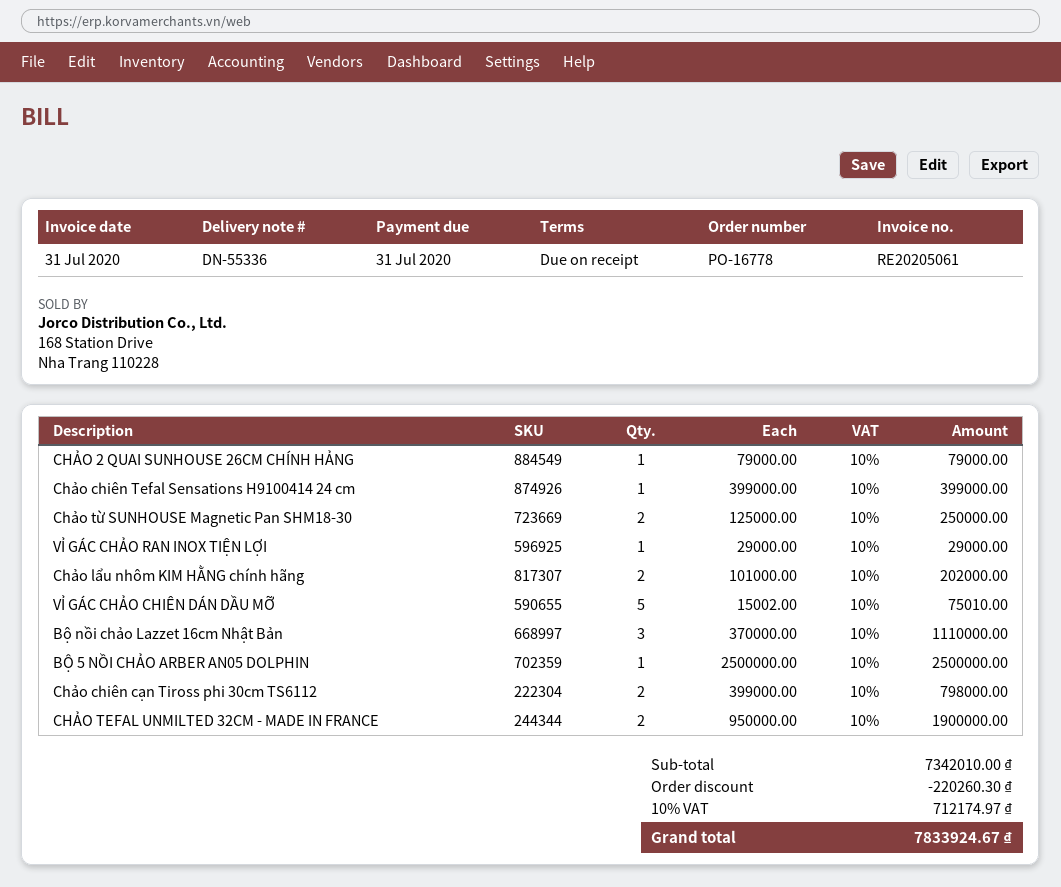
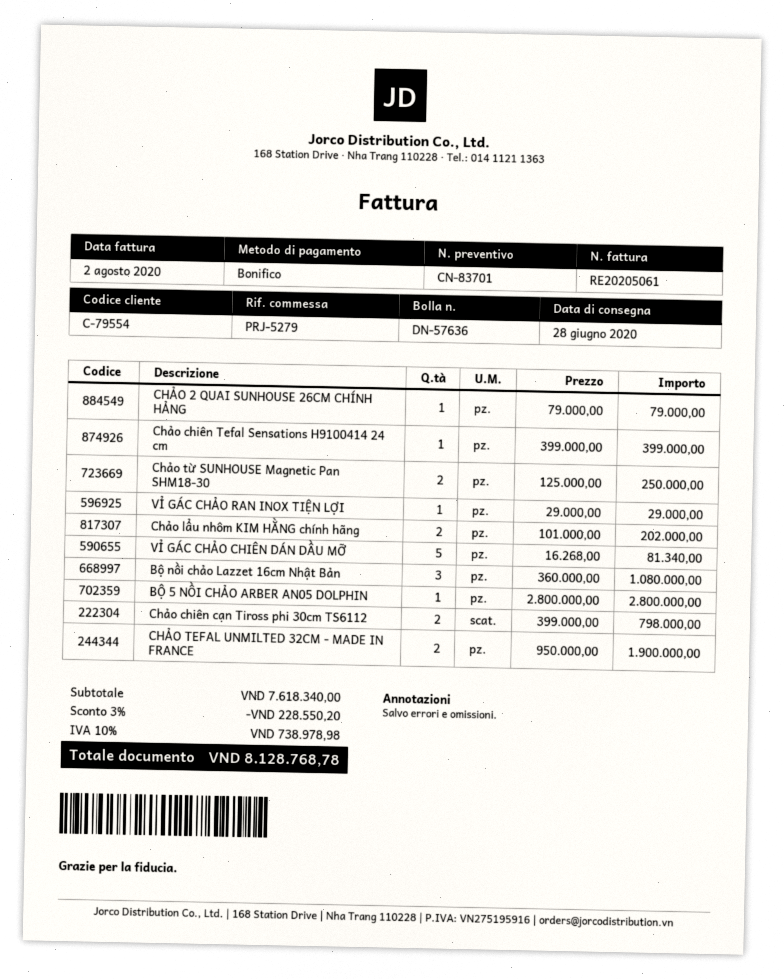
delivery note number: DN-55336 -> DN-57636
invoice date: 2020-07-31 -> 2020-08-02
VỈ GÁC CHẢO CHIÊN DÁN DẦU MỠ: 5 x 15002.00 = 75010.00 -> 5 x 16268.00 = 81340.00
Bộ nồi chảo Lazzet 16cm Nhật Bản: 3 x 370000.00 = 1110000.00 -> 3 x 360000.00 = 1080000.00
BỘ 5 NỒI CHẢO ARBER AN05 DOLPHIN: 1 x 2500000.00 = 2500000.00 -> 1 x 2800000.00 = 2800000.00
subtotal: 7342010.00 -> 7618340.00
discount: 220260.30 -> 228550.20
tax: 10% = 712174.97 -> 10% = 738978.98
total: 7833924.67 -> 8128768.78

